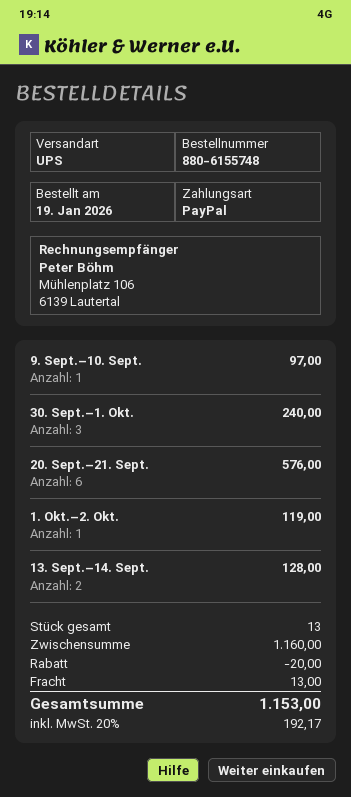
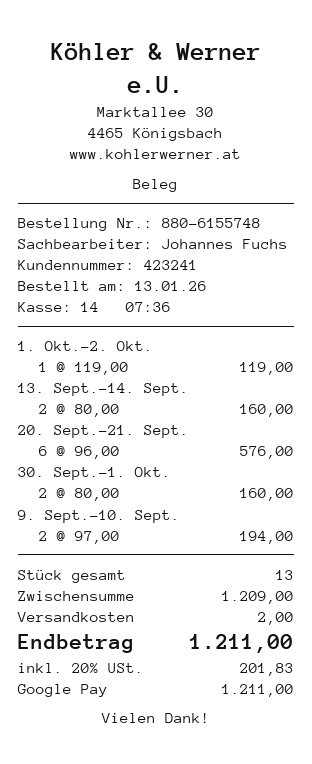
order date: 2026-01-19 -> 2026-01-13
payment method: PayPal -> Google Pay
9. Sept.–10. Sept.: 1 for 97.00 -> 2 for 194.00
30. Sept.–1. Okt.: 3 for 240.00 -> 2 for 160.00
13. Sept.–14. Sept.: 2 for 128.00 -> 2 for 160.00
subtotal: 1160.00 -> 1209.00
discount: 20.00 -> none
shipping: 13.00 -> 2.00
tax: 20% = 192.17 -> 20% = 201.83
total: 1153.00 -> 1211.00

